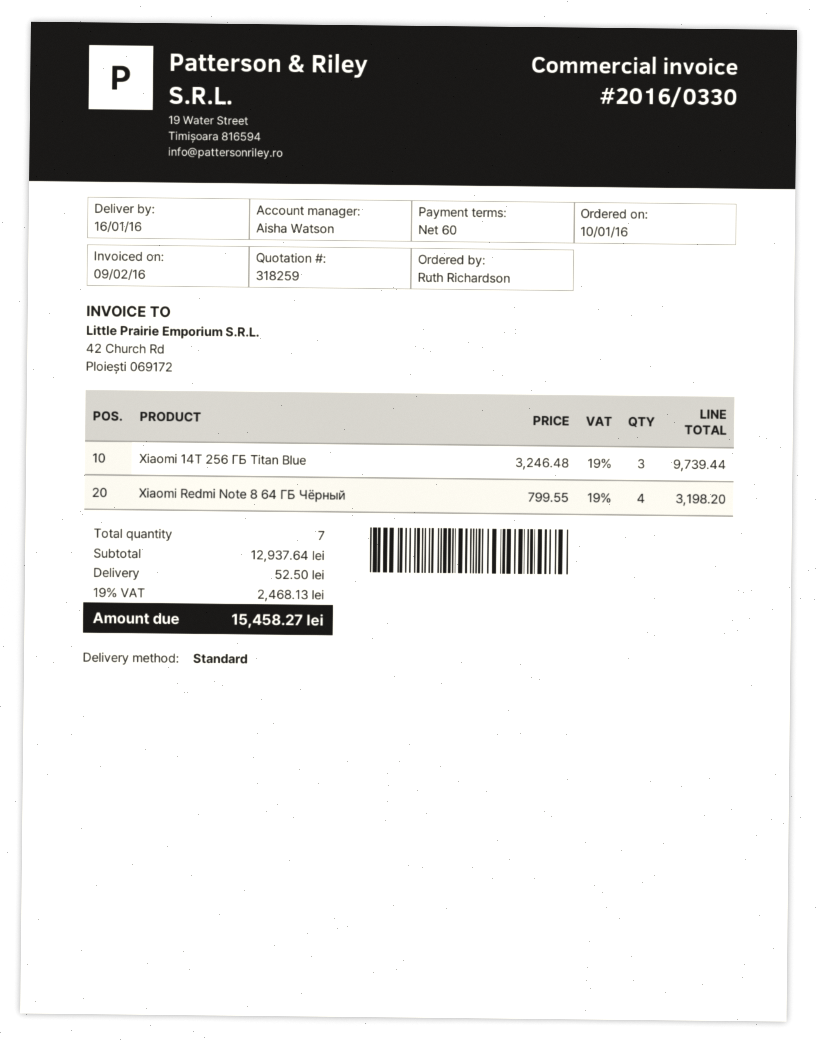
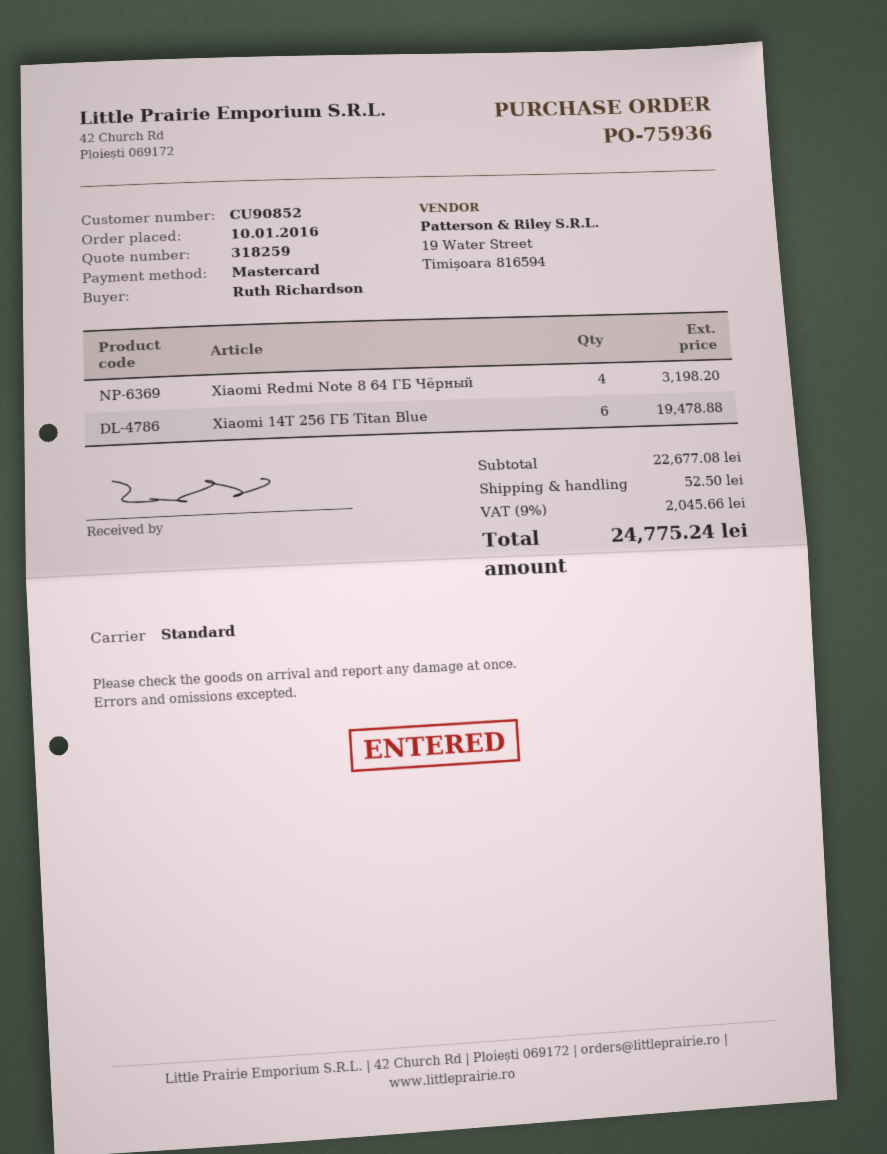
Xiaomi 14T 256 ГБ Titan Blue: 3 for 9739.44 -> 6 for 19478.88
subtotal: 12937.64 -> 22677.08
tax: 19% = 2468.13 -> 9% = 2045.66
total: 15458.27 -> 24775.24

